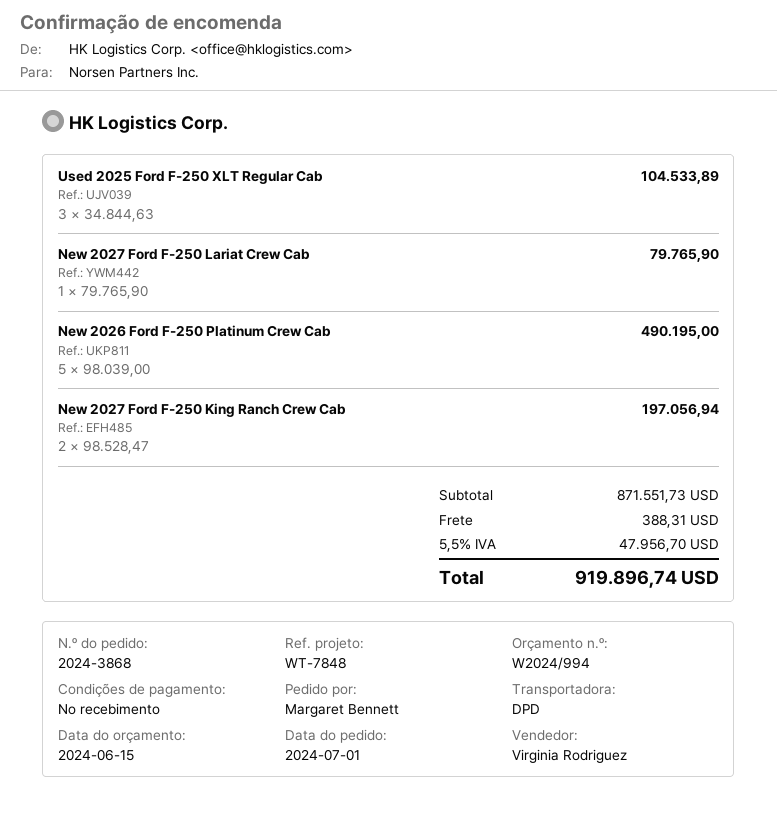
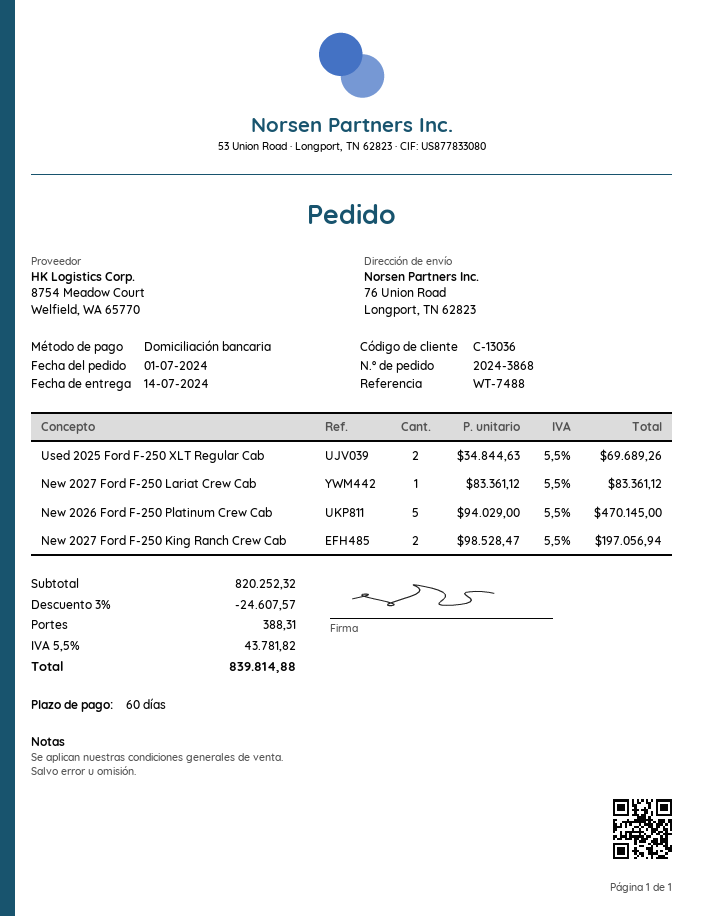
payment terms: on receipt -> 60 days
reference: WT-7848 -> WT-7488
Used 2025 Ford F-250 XLT Regular Cab: 3 x 34844.63 = 104533.89 -> 2 x 34844.63 = 69689.26
New 2027 Ford F-250 Lariat Crew Cab: 1 x 79765.90 = 79765.90 -> 1 x 83361.12 = 83361.12
New 2026 Ford F-250 Platinum Crew Cab: 5 x 98039.00 = 490195.00 -> 5 x 94029.00 = 470145.00
subtotal: 871551.73 -> 820252.32
discount: none -> 3% = 24607.57
tax: 5.5% = 47956.70 -> 5.5% = 43781.82
total: 919896.74 -> 839814.88

